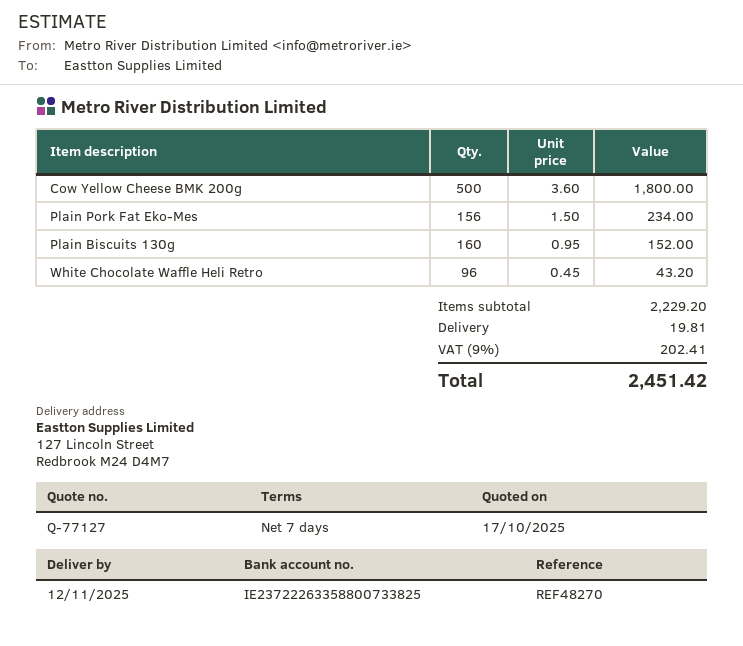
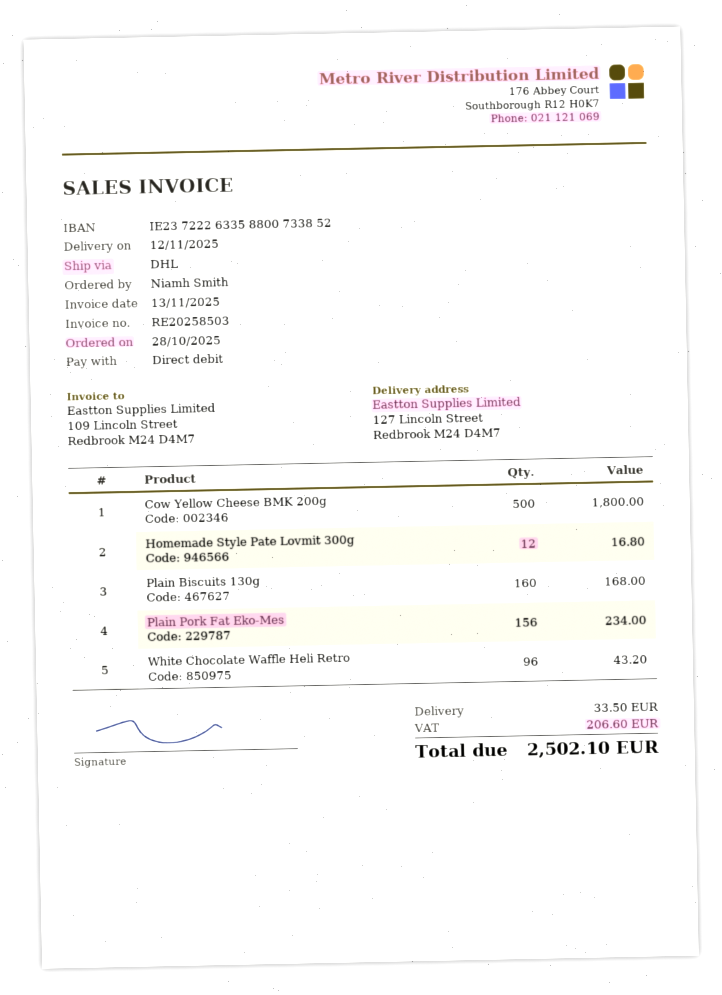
bank account: IE23722263358800733825 -> IE23722263358800733852
Plain Biscuits 130g: 160 for 152.00 -> 160 for 168.00
Homemade Style Pate Lovmit 300g: none -> 12 for 16.80
shipping: 19.81 -> 33.50
tax: 202.41 -> 206.60
total: 2451.42 -> 2502.10

